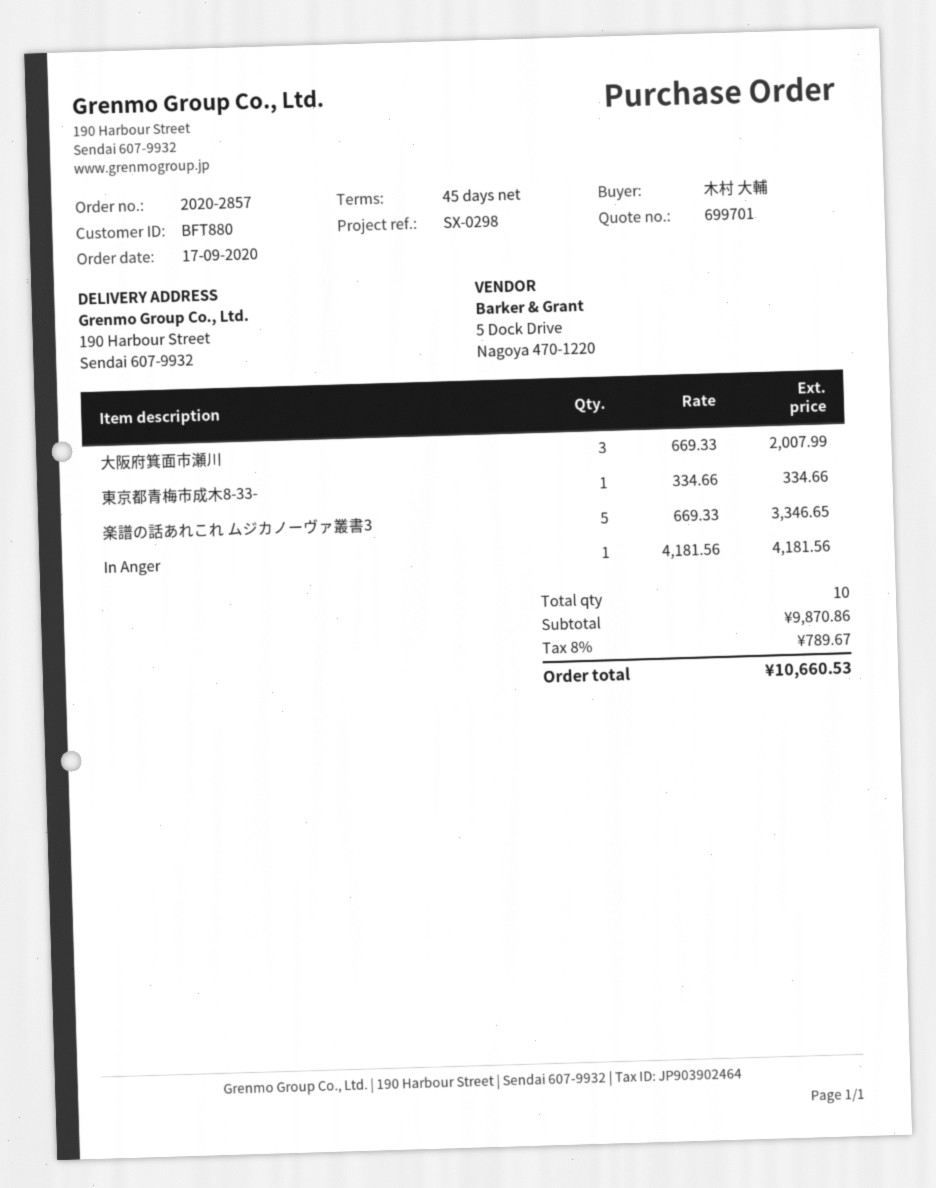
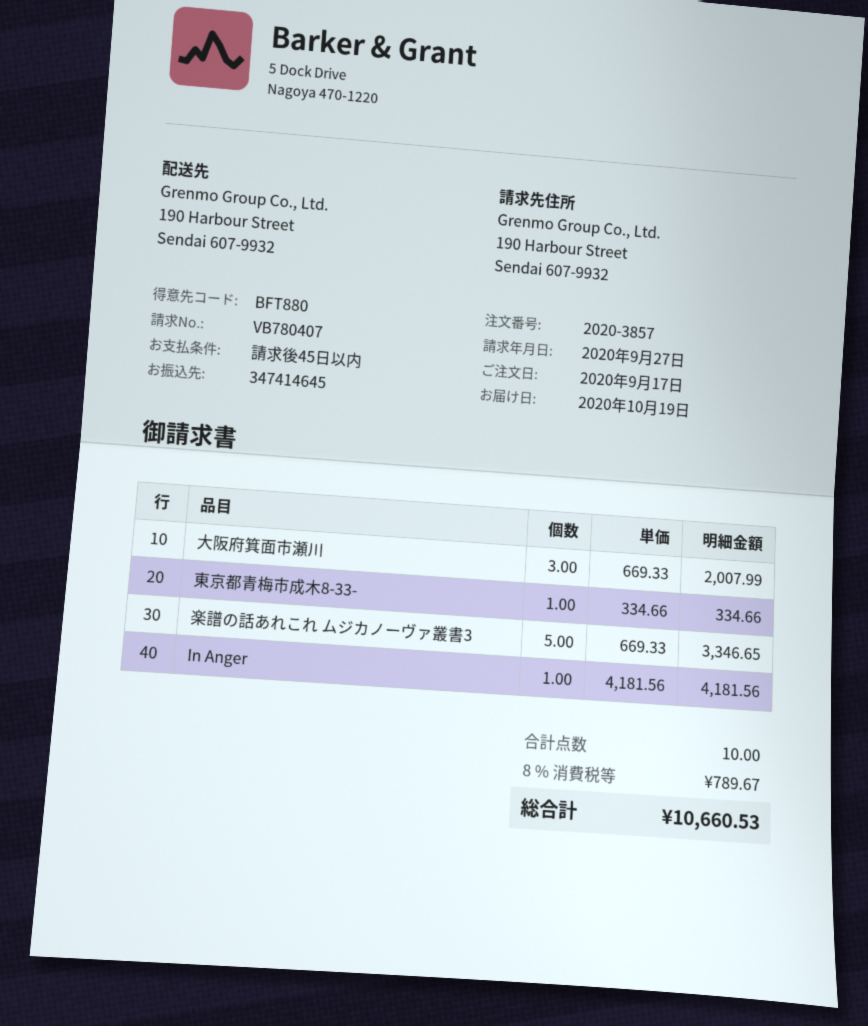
order number: 2020-2857 -> 2020-3857

